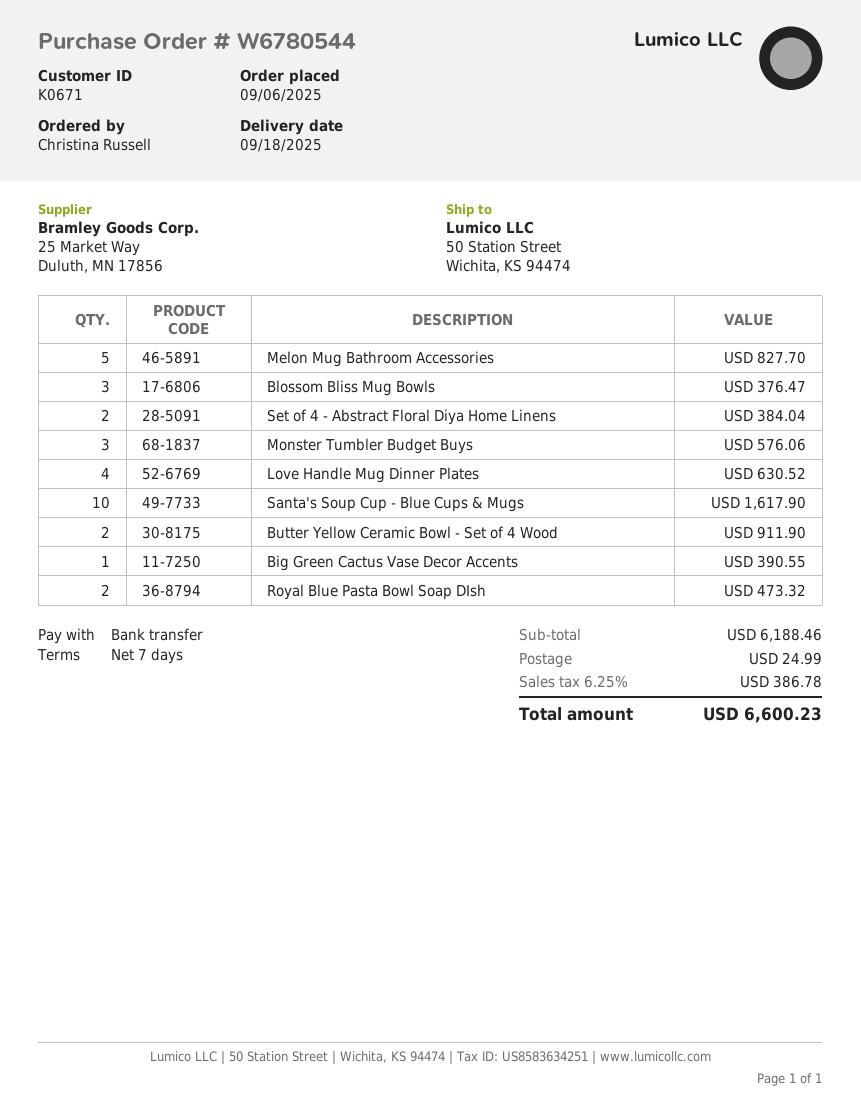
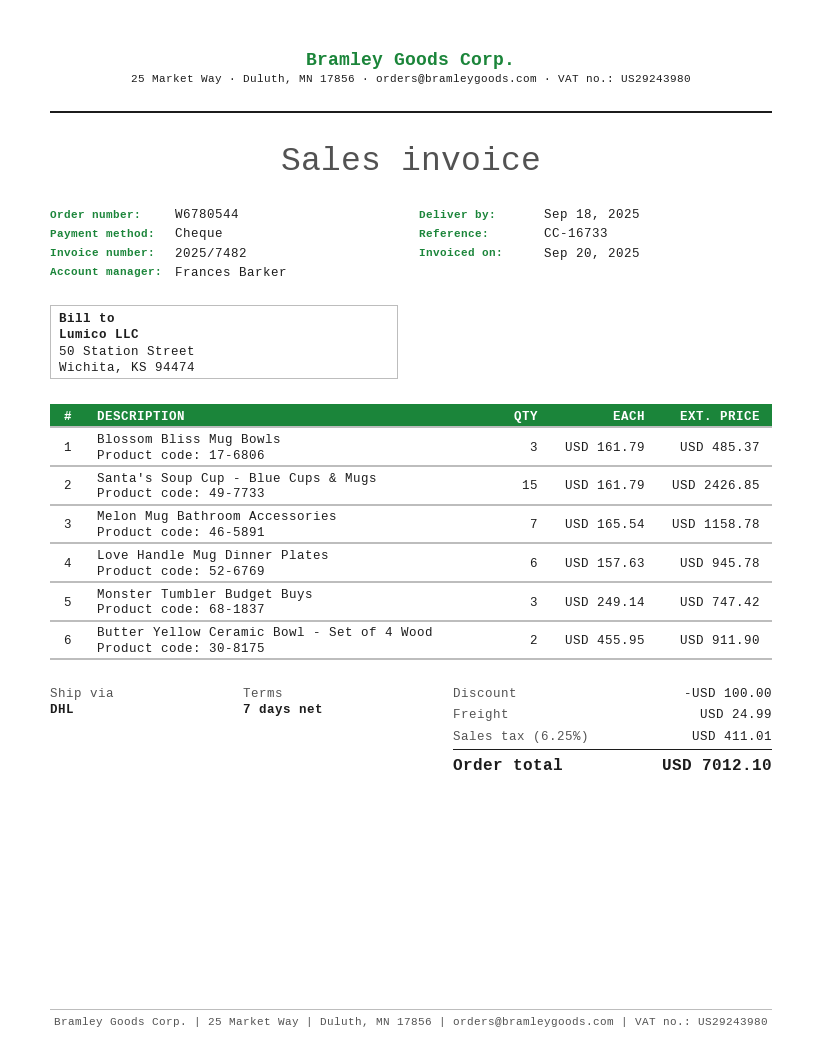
payment method: bank transfer -> cheque
Melon Mug Bathroom Accessories: 5 for 827.70 -> 7 for 1158.78
Blossom Bliss Mug Bowls: 3 for 376.47 -> 3 for 485.37
Set of 4 - Abstract Floral Diya Home Linens: 2 for 384.04 -> none
Monster Tumbler Budget Buys: 3 for 576.06 -> 3 for 747.42
Love Handle Mug Dinner Plates: 4 for 630.52 -> 6 for 945.78
Santa's Soup Cup - Blue Cups & Mugs: 10 for 1617.90 -> 15 for 2426.85
Big Green Cactus Vase Decor Accents: 1 for 390.55 -> none
Royal Blue Pasta Bowl Soap DIsh: 2 for 473.32 -> none
discount: none -> 100.00
tax: 6.25% = 386.78 -> 6.25% = 411.01
total: 6600.23 -> 7012.10

